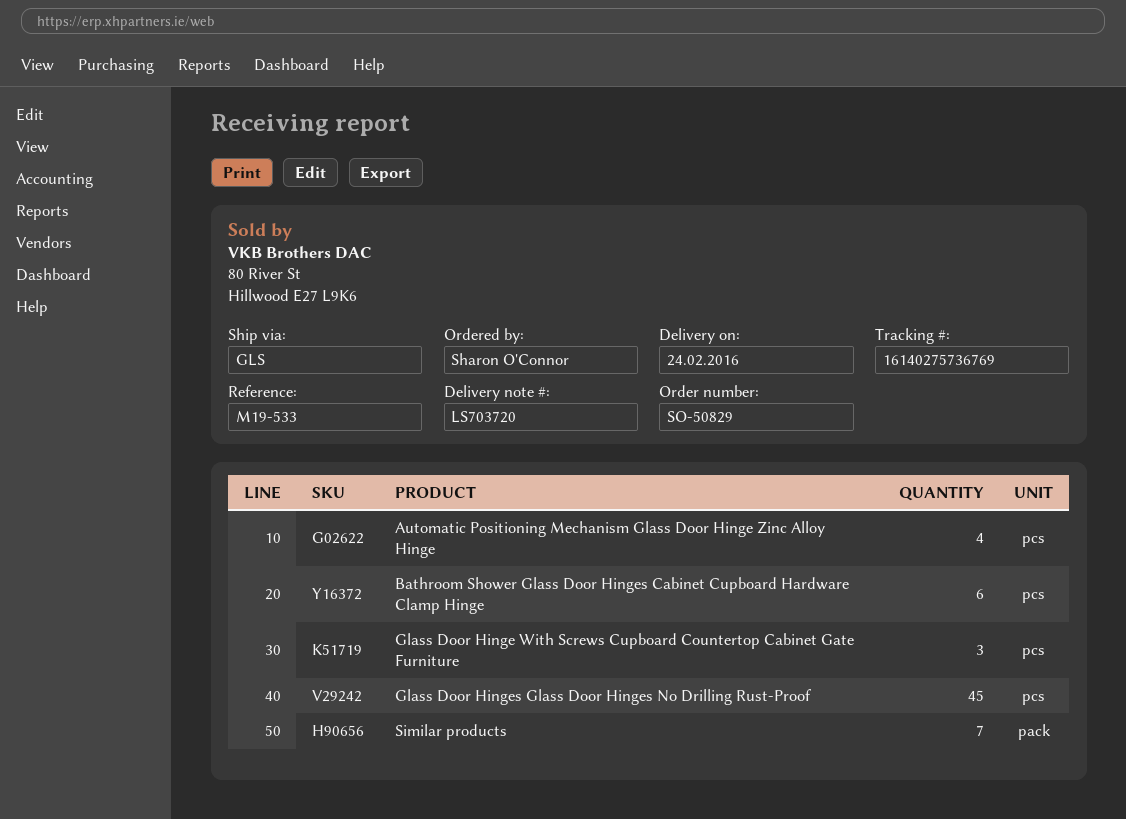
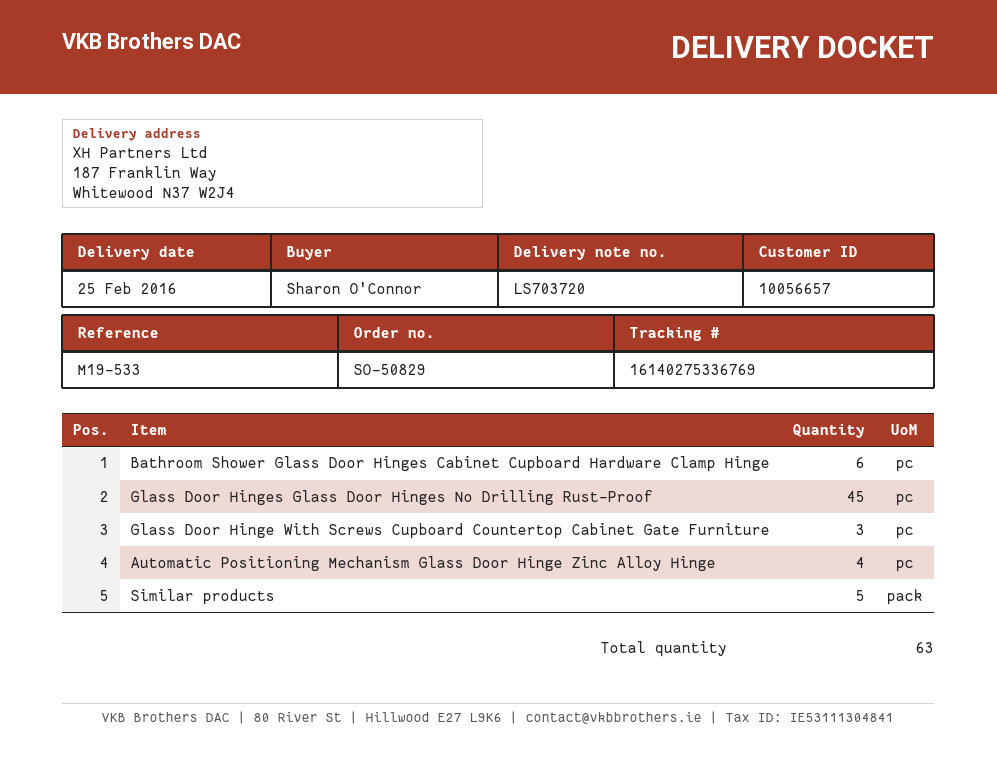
delivery date: 2016-02-24 -> 2016-02-25
tracking number: 16140275736769 -> 16140275336769
Similar products: 7 -> 5

